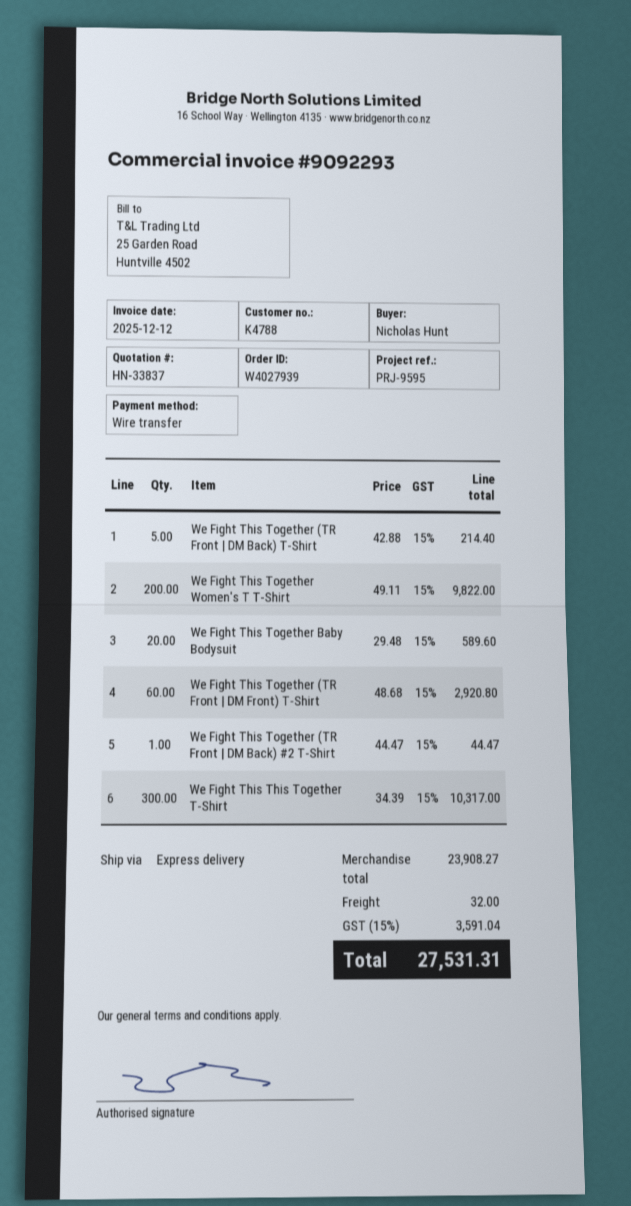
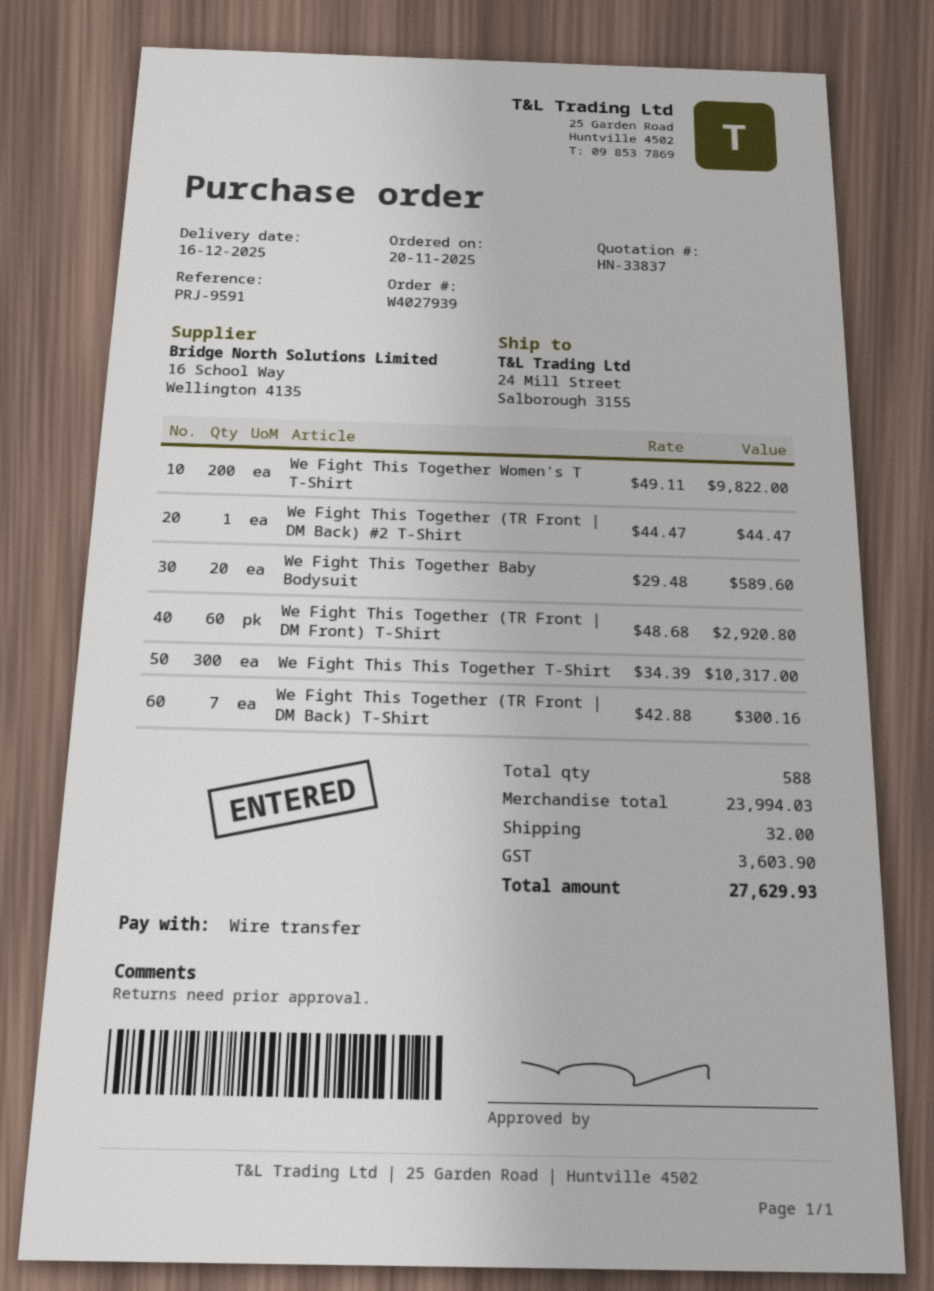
reference: PRJ-9595 -> PRJ-9591
We Fight This Together (TR Front | DM Back) T-Shirt: 5 x 42.88 = 214.40 -> 7 x 42.88 = 300.16
subtotal: 23908.27 -> 23994.03
tax: 3591.04 -> 3603.90
total: 27531.31 -> 27629.93

